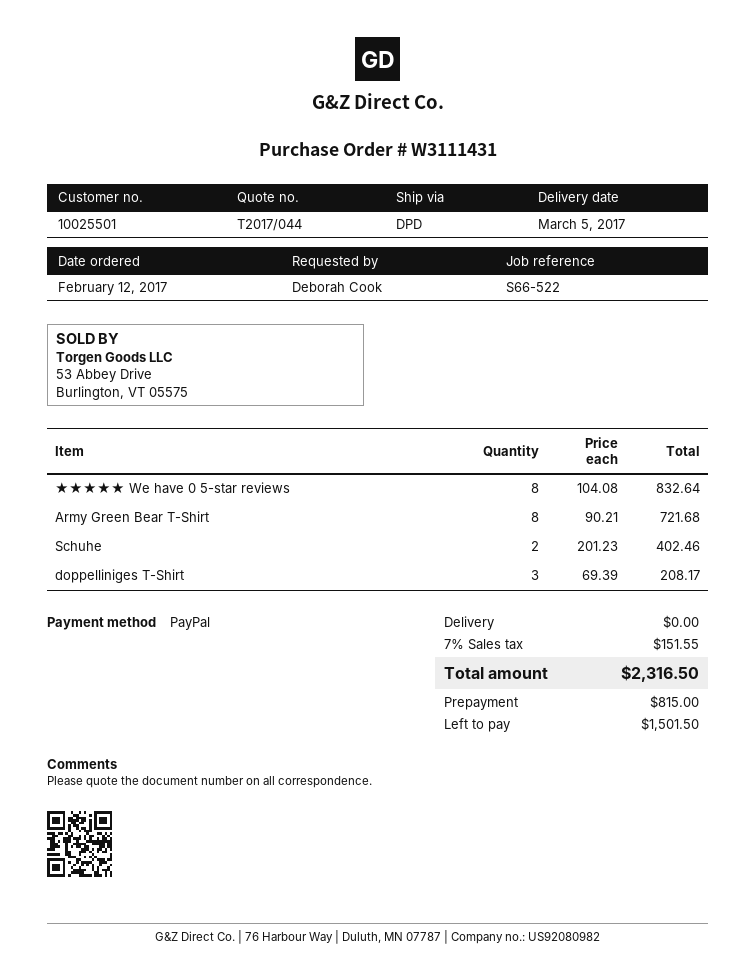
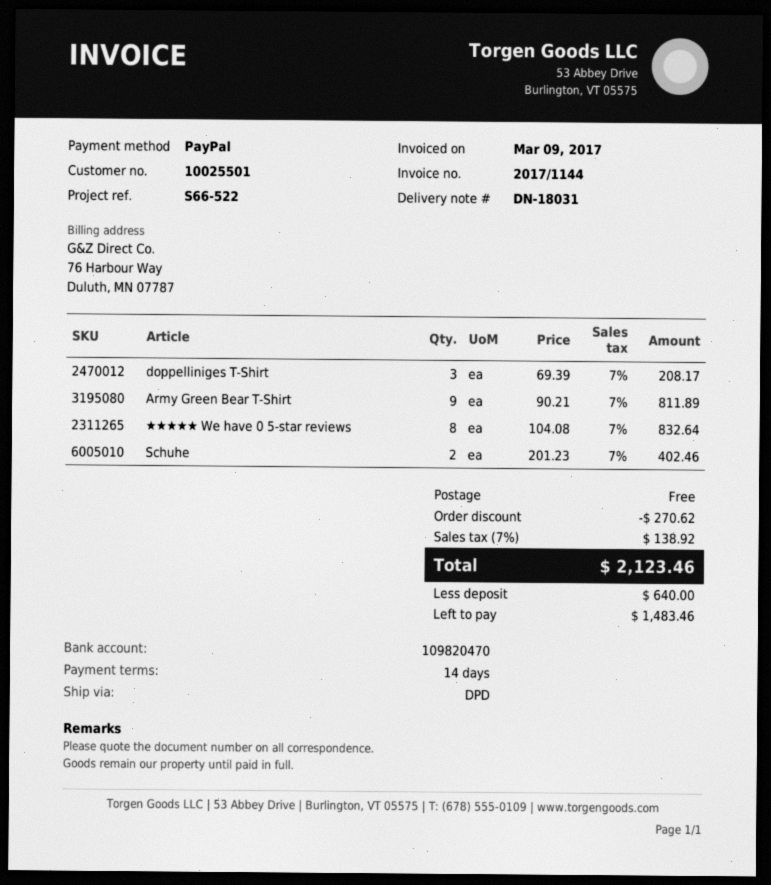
Army Green Bear T-Shirt: 8 x 90.21 = 721.68 -> 9 x 90.21 = 811.89
discount: none -> 270.62
tax: 7% = 151.55 -> 7% = 138.92
total: 2316.50 -> 2123.46
deposit: 815.00 -> 640.00
balance: 1501.50 -> 1483.46

